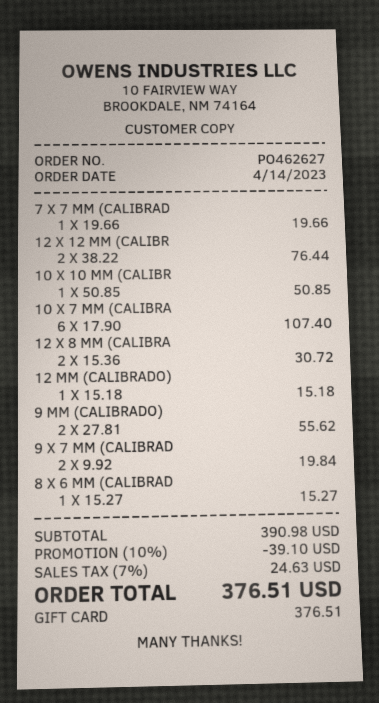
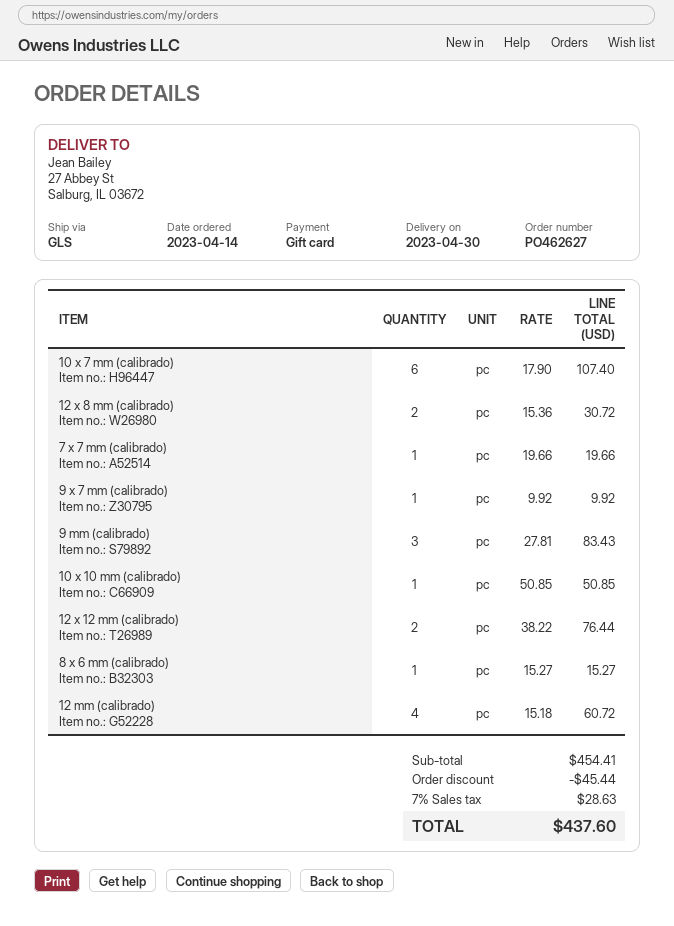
12 MM (CALIBRADO): 1 x 15.18 = 15.18 -> 4 x 15.18 = 60.72
9 MM (CALIBRADO): 2 x 27.81 = 55.62 -> 3 x 27.81 = 83.43
9 X 7 MM (CALIBRAD: 2 x 9.92 = 19.84 -> 1 x 9.92 = 9.92
subtotal: 390.98 -> 454.41
discount: 39.10 -> 45.44
tax: 7% = 24.63 -> 7% = 28.63
total: 376.51 -> 437.60

